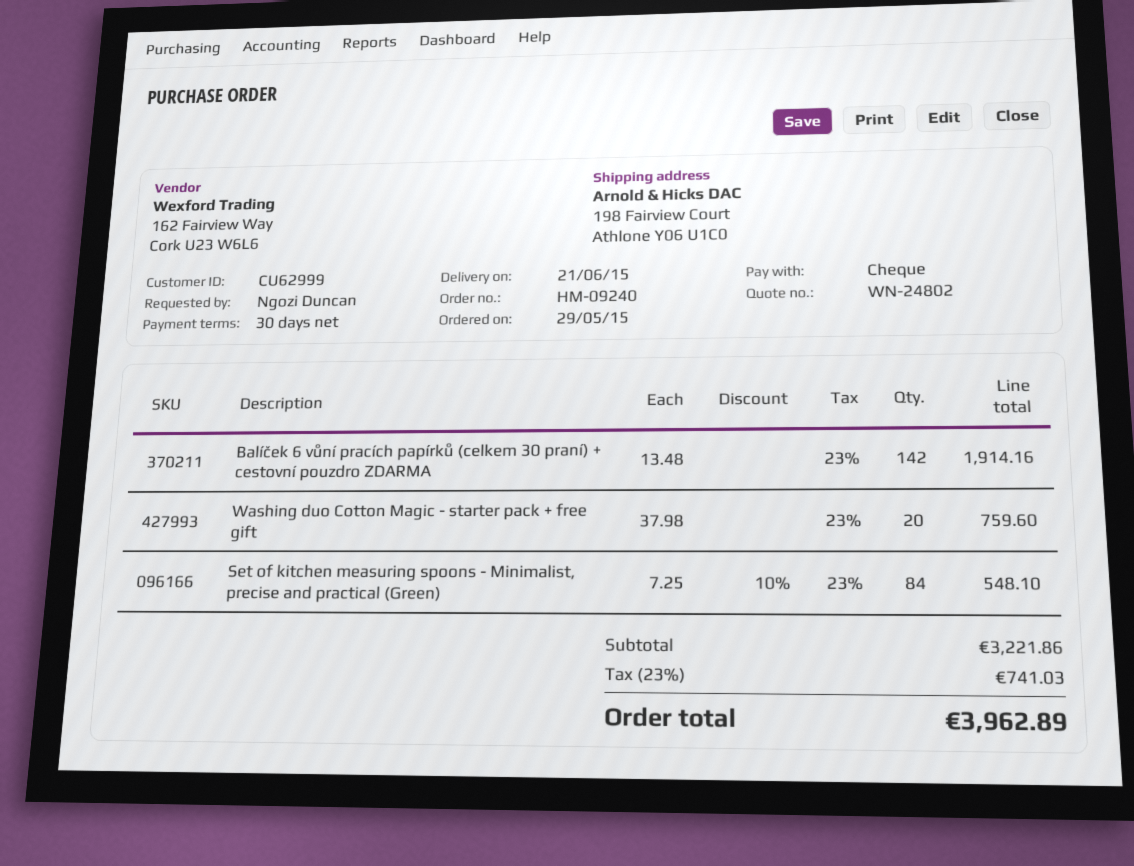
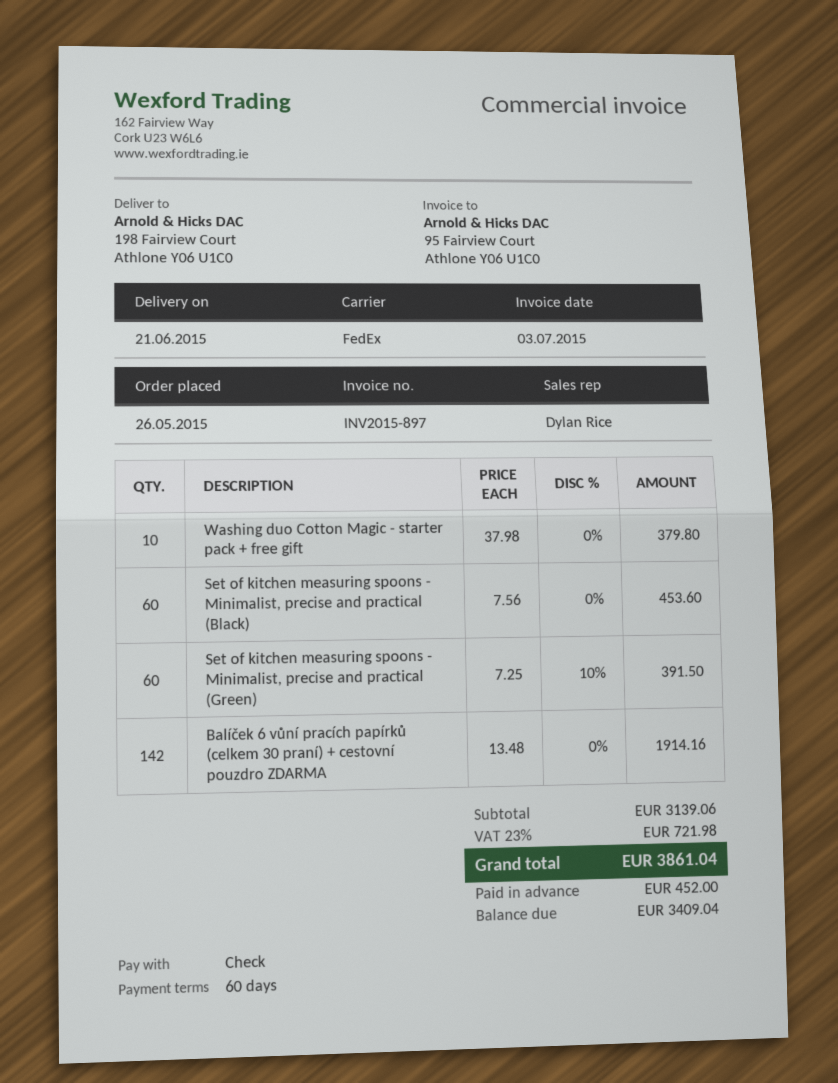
order date: 2015-05-29 -> 2015-05-26
payment terms: 30 days -> 60 days
Washing duo Cotton Magic - starter pack + free gift: 20 x 37.98 = 759.60 -> 10 x 37.98 = 379.80
Set of kitchen measuring spoons - Minimalist, precise and practical (Green): 84 x 7.25 - 10% = 548.10 -> 60 x 7.25 - 10% = 391.50
Set of kitchen measuring spoons - Minimalist, precise and practical (Black): none -> 60 x 7.56 = 453.60
subtotal: 3221.86 -> 3139.06
tax: 23% = 741.03 -> 23% = 721.98
total: 3962.89 -> 3861.04

